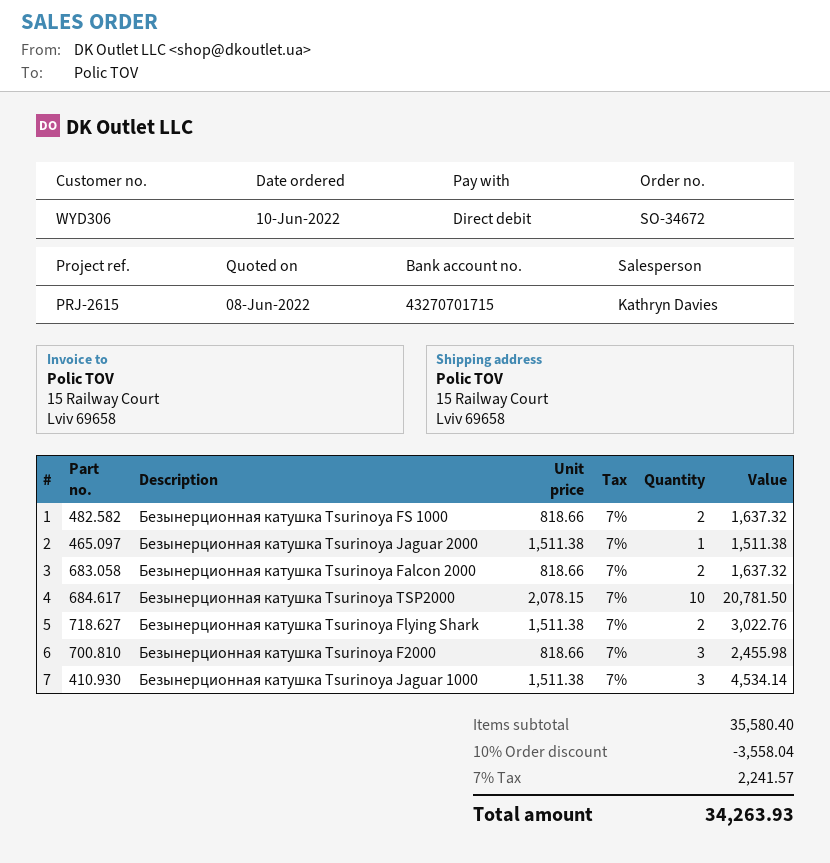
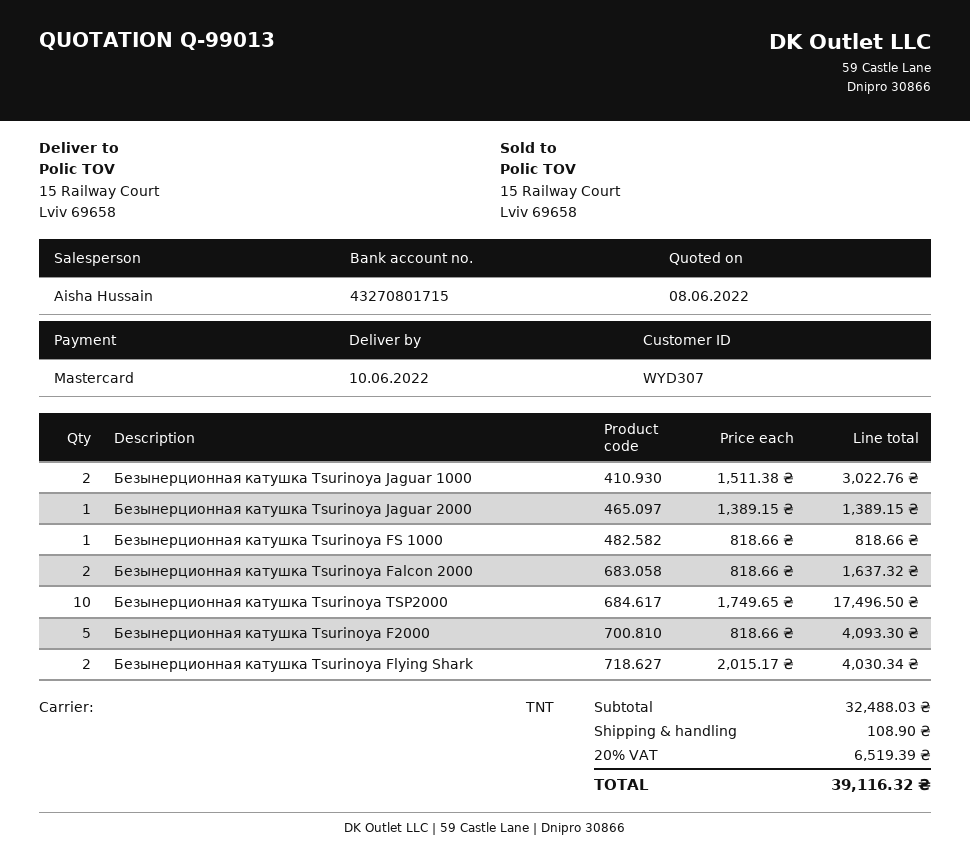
customer number: WYD306 -> WYD307
sales rep: Kathryn Davies -> Aisha Hussain
payment method: direct debit -> Mastercard
bank account: 43270701715 -> 43270801715
Безынерционная катушка Tsurinoya FS 1000: 2 x 818.66 = 1637.32 -> 1 x 818.66 = 818.66
Безынерционная катушка Tsurinoya Jaguar 2000: 1 x 1511.38 = 1511.38 -> 1 x 1389.15 = 1389.15
Безынерционная катушка Tsurinoya TSP2000: 10 x 2078.15 = 20781.50 -> 10 x 1749.65 = 17496.50
Безынерционная катушка Tsurinoya Flying Shark: 2 x 1511.38 = 3022.76 -> 2 x 2015.17 = 4030.34
Безынерционная катушка Tsurinoya F2000: 3 x 818.66 = 2455.98 -> 5 x 818.66 = 4093.30
Безынерционная катушка Tsurinoya Jaguar 1000: 3 x 1511.38 = 4534.14 -> 2 x 1511.38 = 3022.76
subtotal: 35580.40 -> 32488.03
discount: 10% = 3558.04 -> none
shipping: none -> 108.90
tax: 7% = 2241.57 -> 20% = 6519.39
total: 34263.93 -> 39116.32

